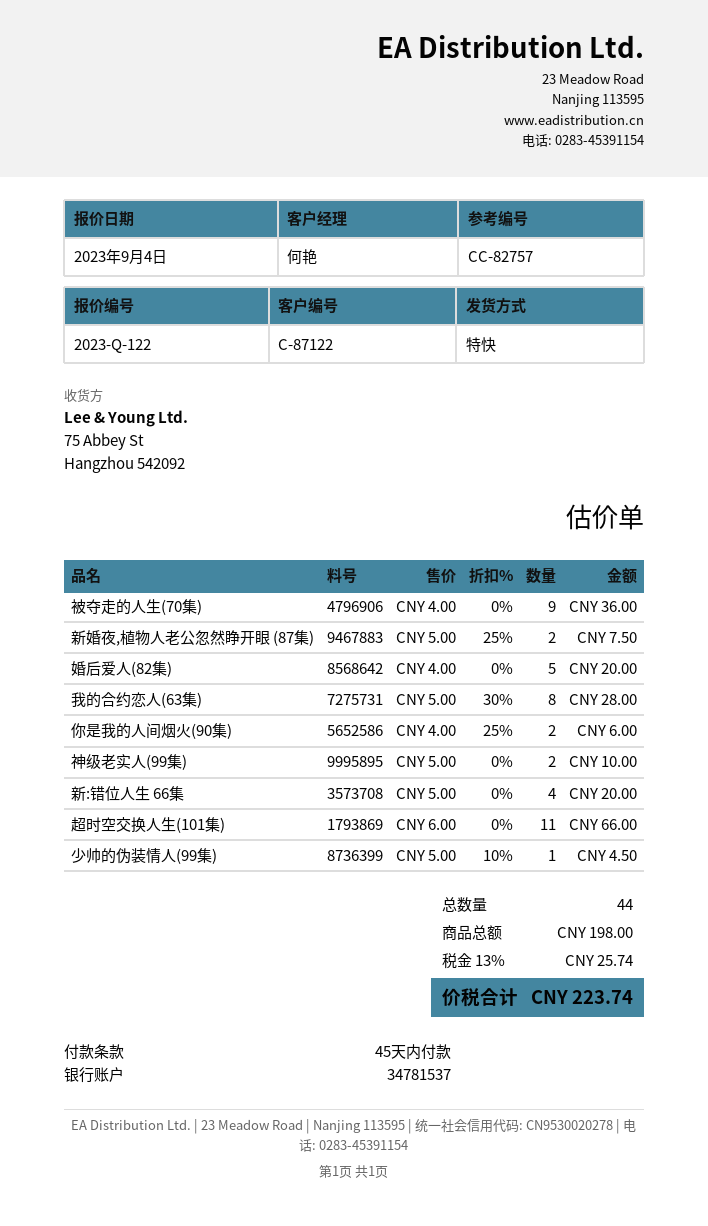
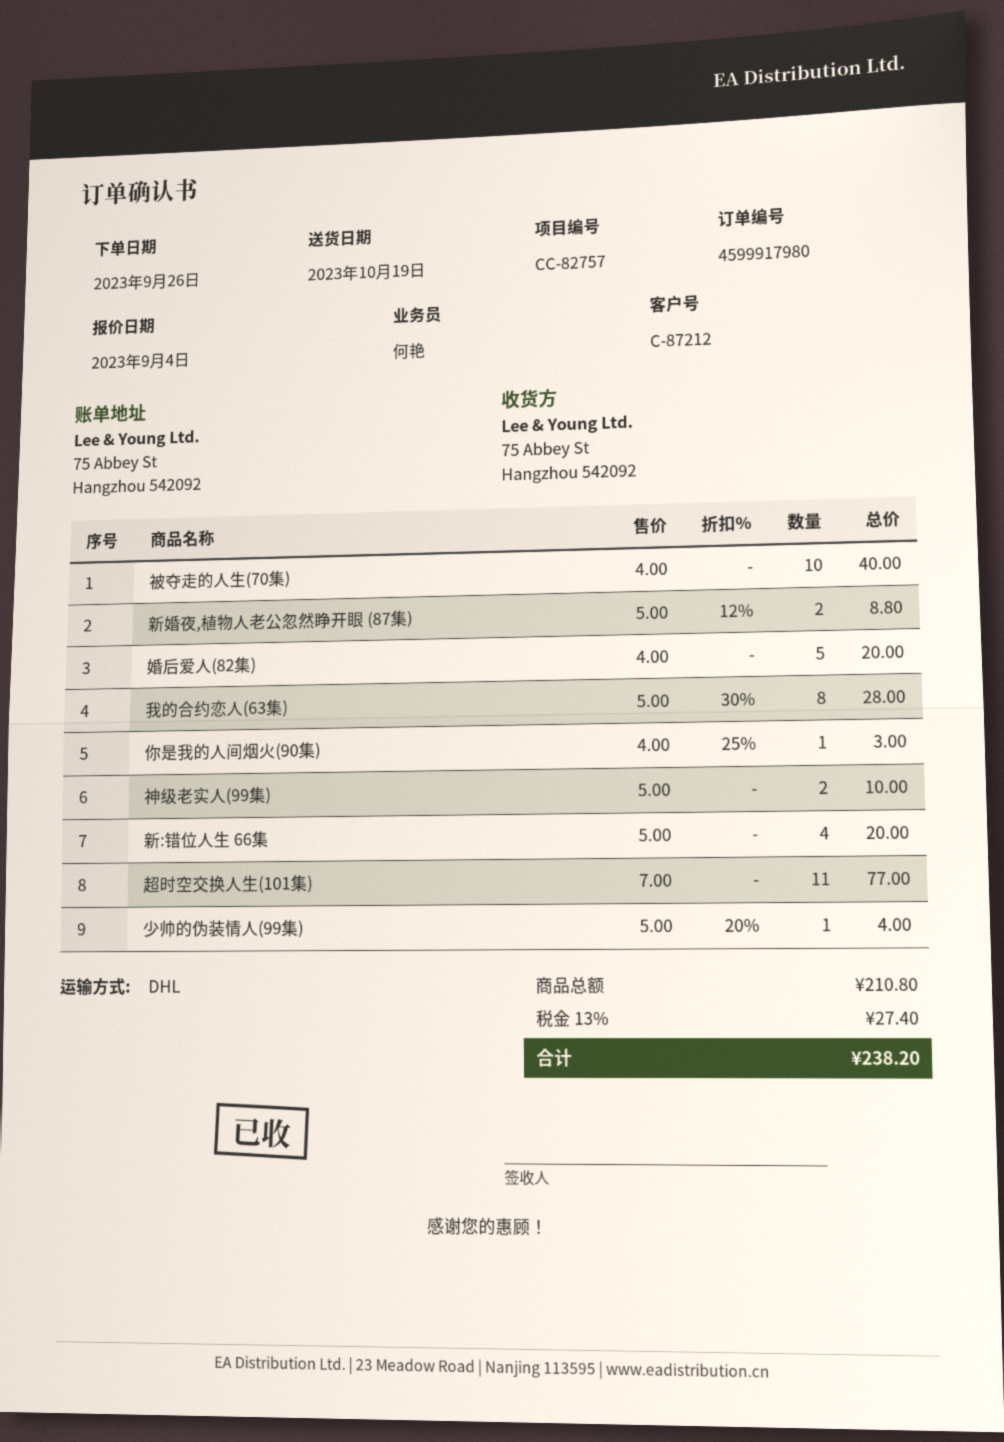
customer number: C-87122 -> C-87212
shipping method: express -> DHL
被夺走的人生(70集): 9 x 4.00 = 36.00 -> 10 x 4.00 = 40.00
新婚夜,植物人老公忽然睁开眼 (87集): 2 x 5.00 - 25% = 7.50 -> 2 x 5.00 - 12% = 8.80
你是我的人间烟火(90集): 2 x 4.00 - 25% = 6.00 -> 1 x 4.00 - 25% = 3.00
超时空交换人生(101集): 11 x 6.00 = 66.00 -> 11 x 7.00 = 77.00
少帅的伪装情人(99集): 1 x 5.00 - 10% = 4.50 -> 1 x 5.00 - 20% = 4.00
subtotal: 198.00 -> 210.80
tax: 13% = 25.74 -> 13% = 27.40
total: 223.74 -> 238.20

